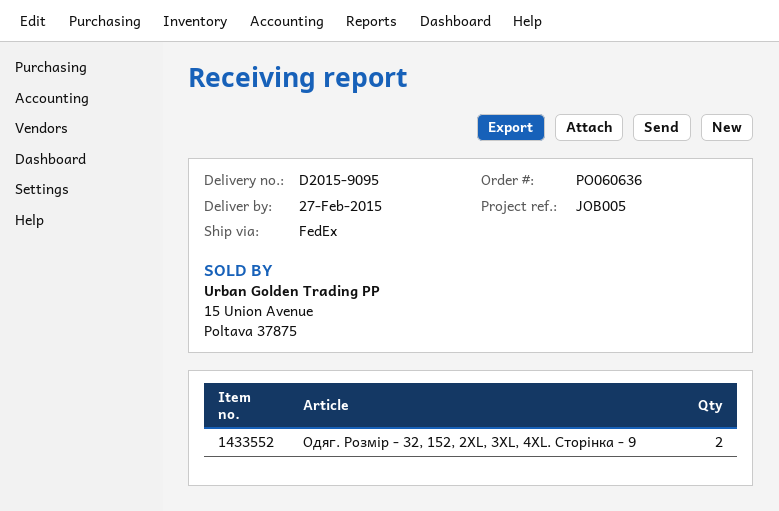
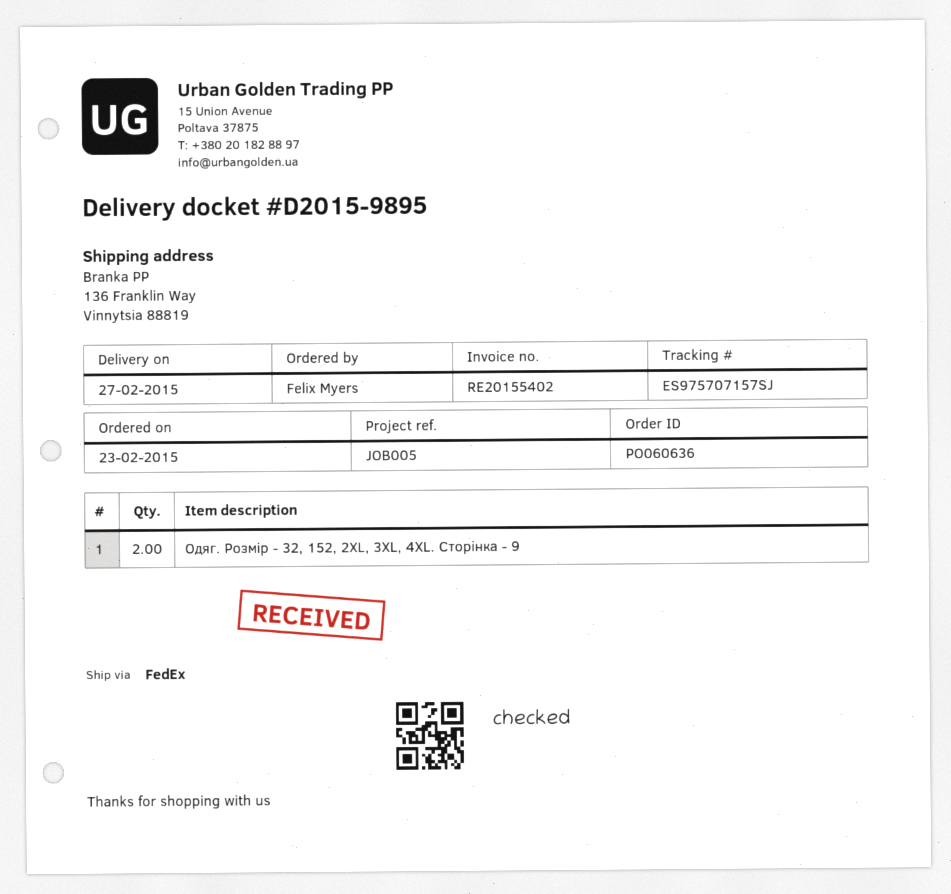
delivery note number: D2015-9095 -> D2015-9895

